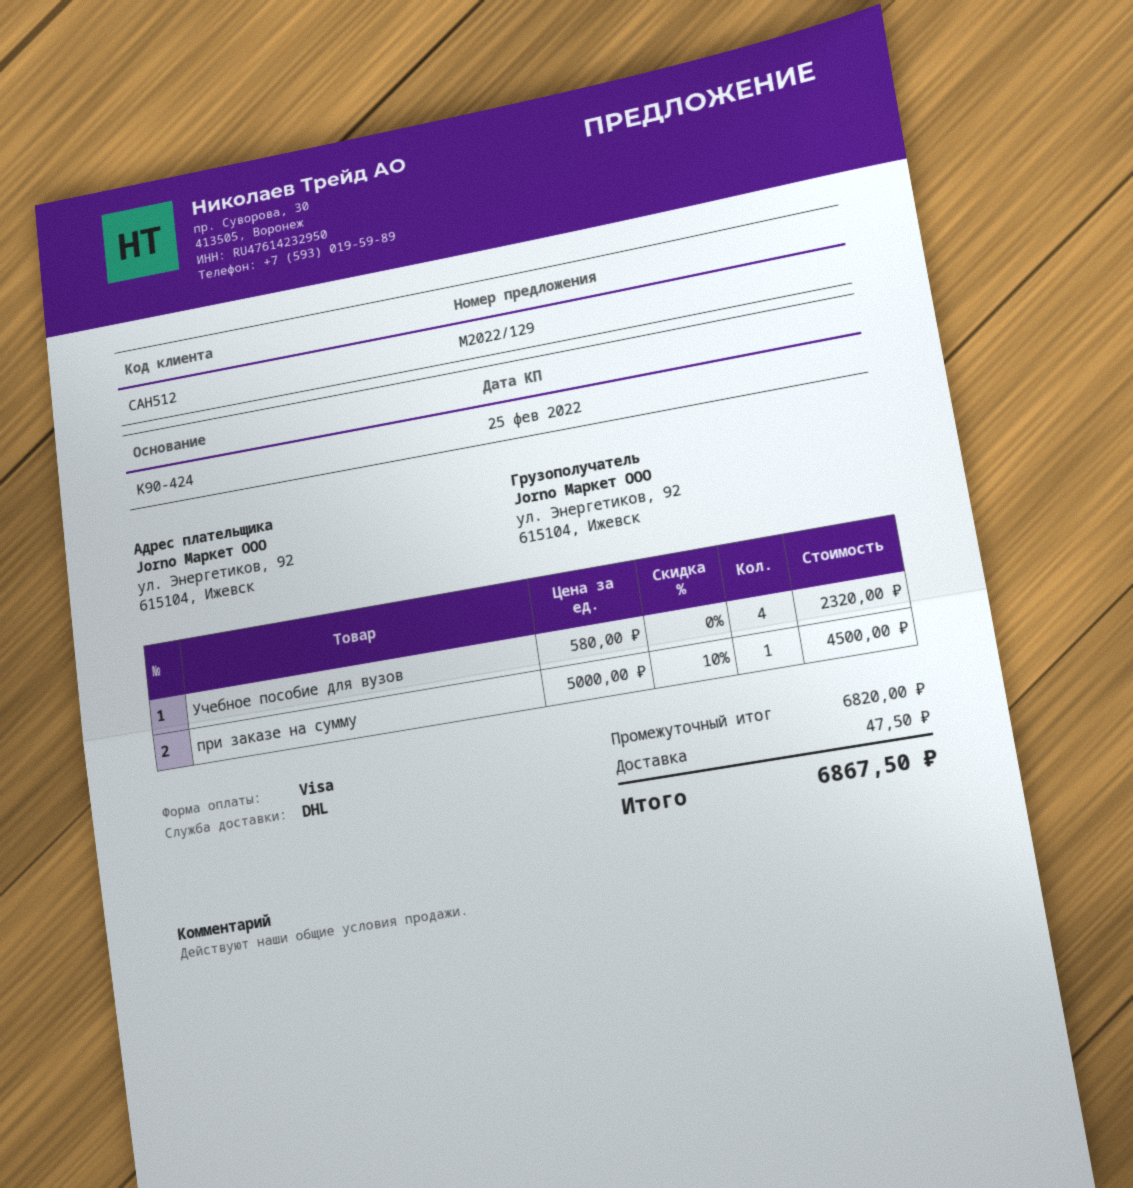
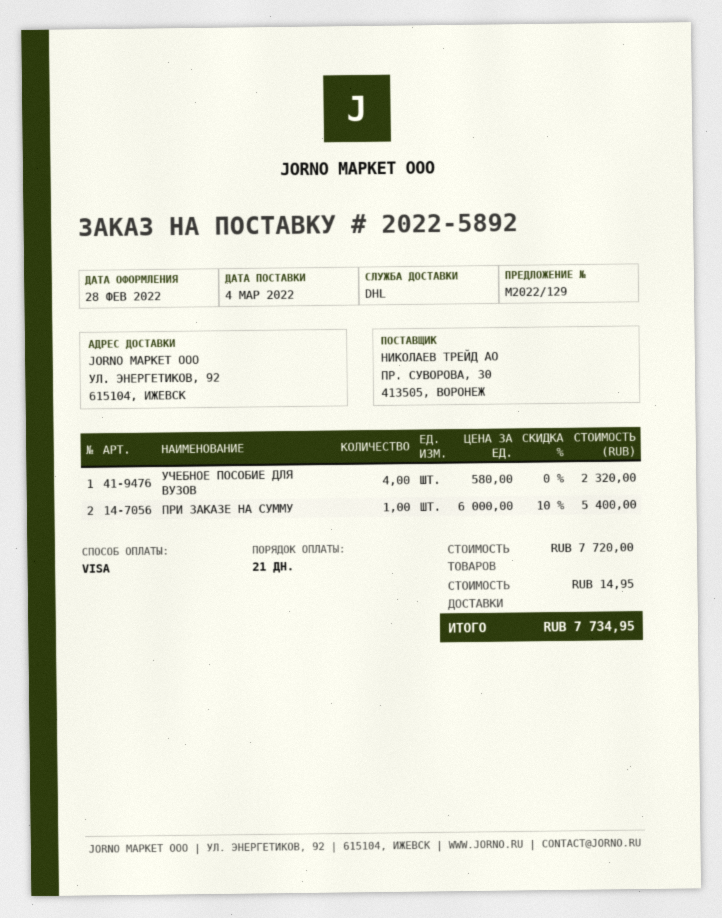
при заказе на сумму: 1 x 5000.00 - 10% = 4500.00 -> 1 x 6000.00 - 10% = 5400.00
subtotal: 6820.00 -> 7720.00
shipping: 47.50 -> 14.95
total: 6867.50 -> 7734.95

